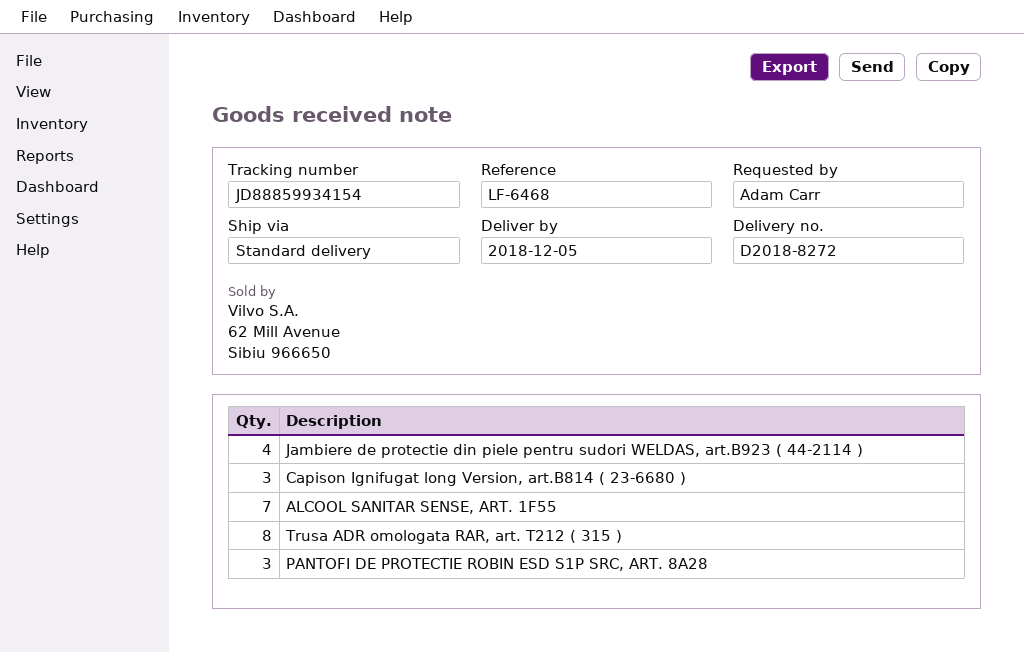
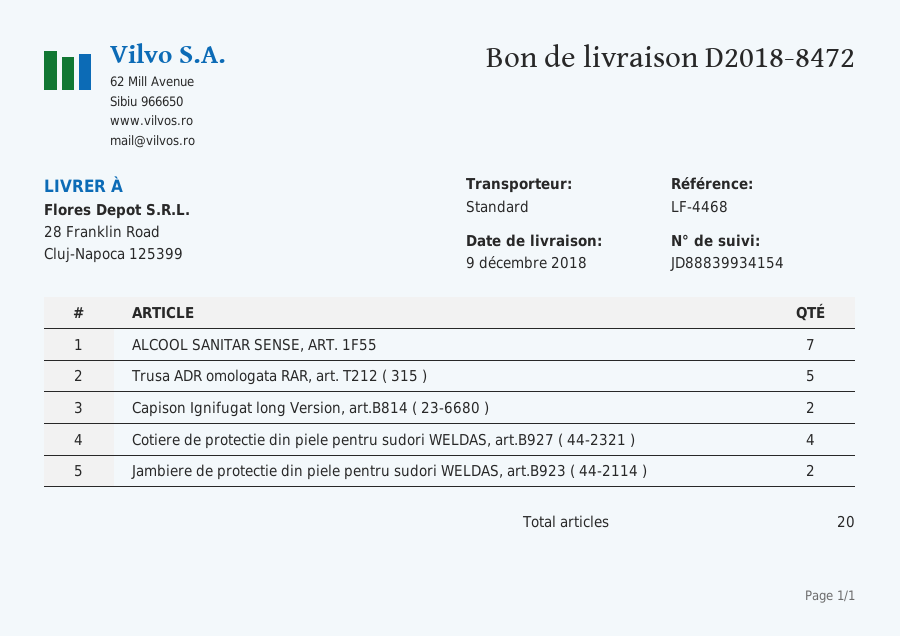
delivery note number: D2018-8272 -> D2018-8472
delivery date: 2018-12-05 -> 2018-12-09
reference: LF-6468 -> LF-4468
tracking number: JD88859934154 -> JD88839934154
Jambiere de protectie din piele pentru sudori WELDAS, art.B923 ( 44-2114 ): 4 -> 2
Capison Ignifugat long Version, art.B814 ( 23-6680 ): 3 -> 2
Trusa ADR omologata RAR, art. T212 ( 315 ): 8 -> 5
PANTOFI DE PROTECTIE ROBIN ESD S1P SRC, ART. 8A28: 3 -> none
Cotiere de protectie din piele pentru sudori WELDAS, art.B927 ( 44-2321 ): none -> 4

